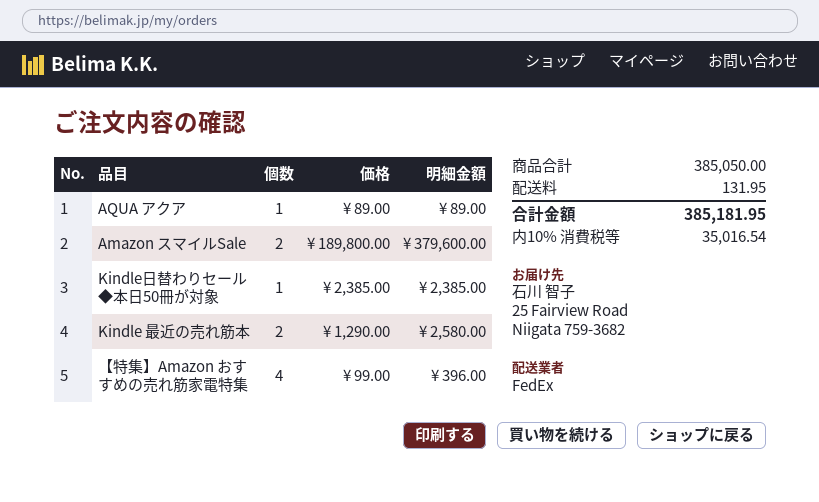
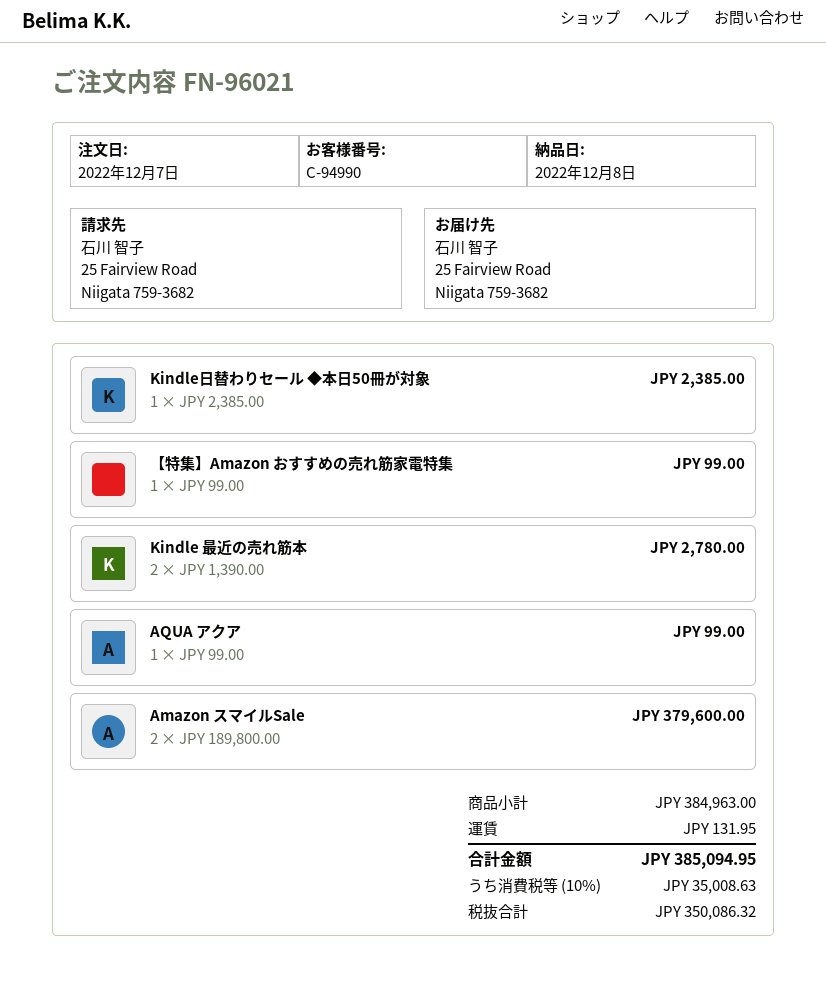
AQUA アクア: 1 x 89.00 = 89.00 -> 1 x 99.00 = 99.00
Kindle 最近の売れ筋本: 2 x 1290.00 = 2580.00 -> 2 x 1390.00 = 2780.00
【特集】Amazon おすすめの売れ筋家電特集: 4 x 99.00 = 396.00 -> 1 x 99.00 = 99.00
subtotal: 385050.00 -> 384963.00
tax: 10% = 35016.54 -> 10% = 35008.63
total: 385181.95 -> 385094.95

